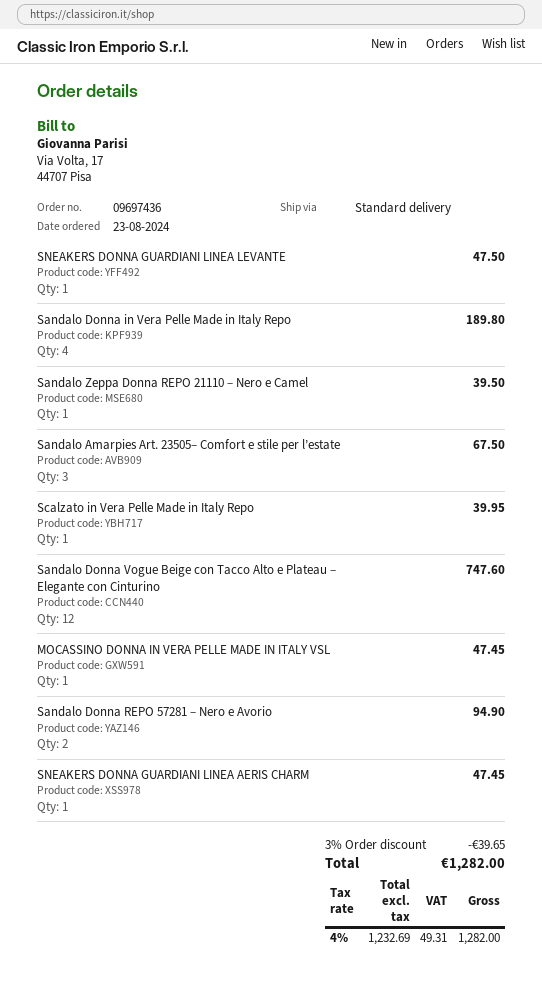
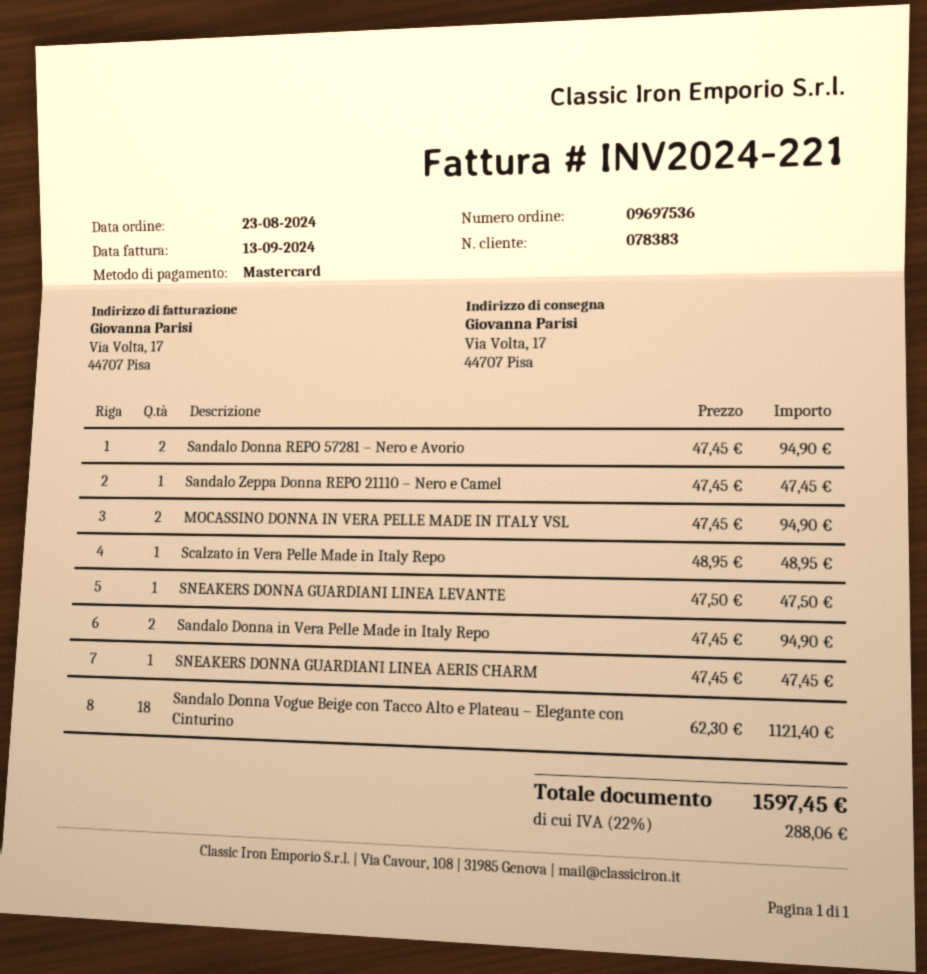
order number: 09697436 -> 09697536
Sandalo Donna in Vera Pelle Made in Italy Repo: 4 for 189.80 -> 2 for 94.90
Sandalo Zeppa Donna REPO 21110 – Nero e Camel: 1 for 39.50 -> 1 for 47.45
Sandalo Amarpies Art. 23505– Comfort e stile per l’estate: 3 for 67.50 -> none
Scalzato in Vera Pelle Made in Italy Repo: 1 for 39.95 -> 1 for 48.95
Sandalo Donna Vogue Beige con Tacco Alto e Plateau – Elegante con Cinturino: 12 for 747.60 -> 18 for 1121.40
MOCASSINO DONNA IN VERA PELLE MADE IN ITALY VSL: 1 for 47.45 -> 2 for 94.90
discount: 3% = 39.65 -> none
tax: 4% = 49.31 -> 22% = 288.06
total: 1282.00 -> 1597.45

